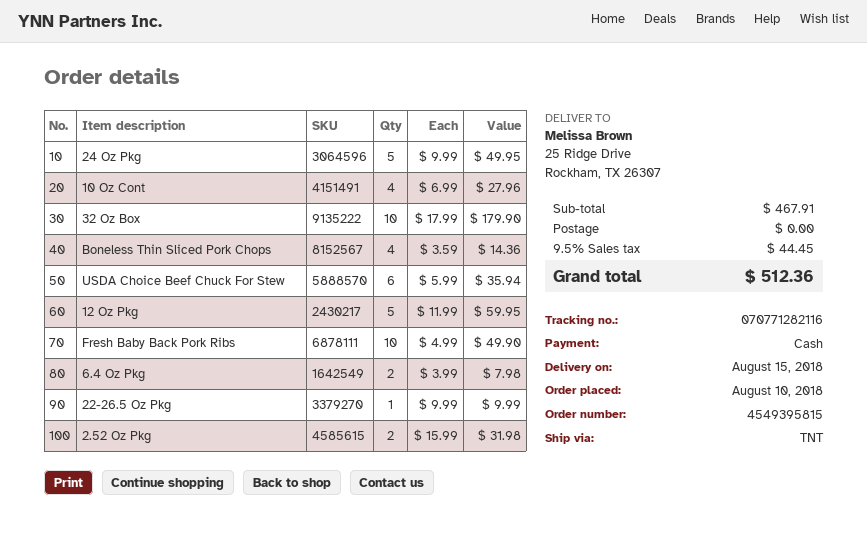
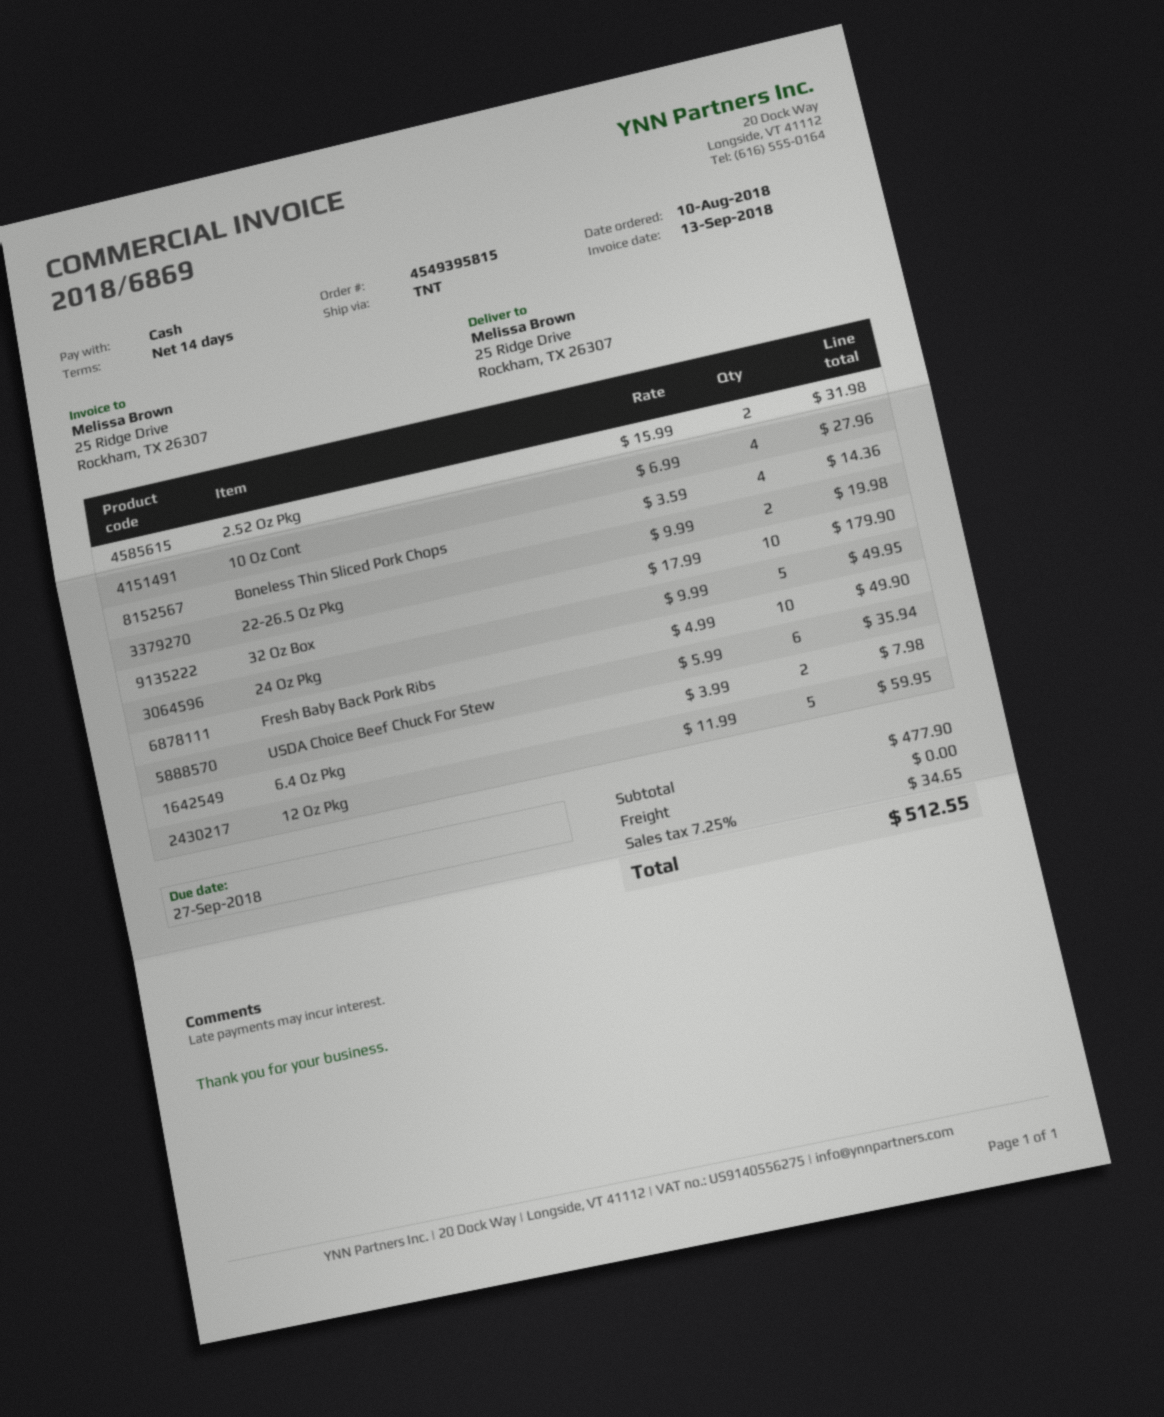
22-26.5 Oz Pkg: 1 x 9.99 = 9.99 -> 2 x 9.99 = 19.98
subtotal: 467.91 -> 477.90
tax: 9.5% = 44.45 -> 7.25% = 34.65
total: 512.36 -> 512.55

